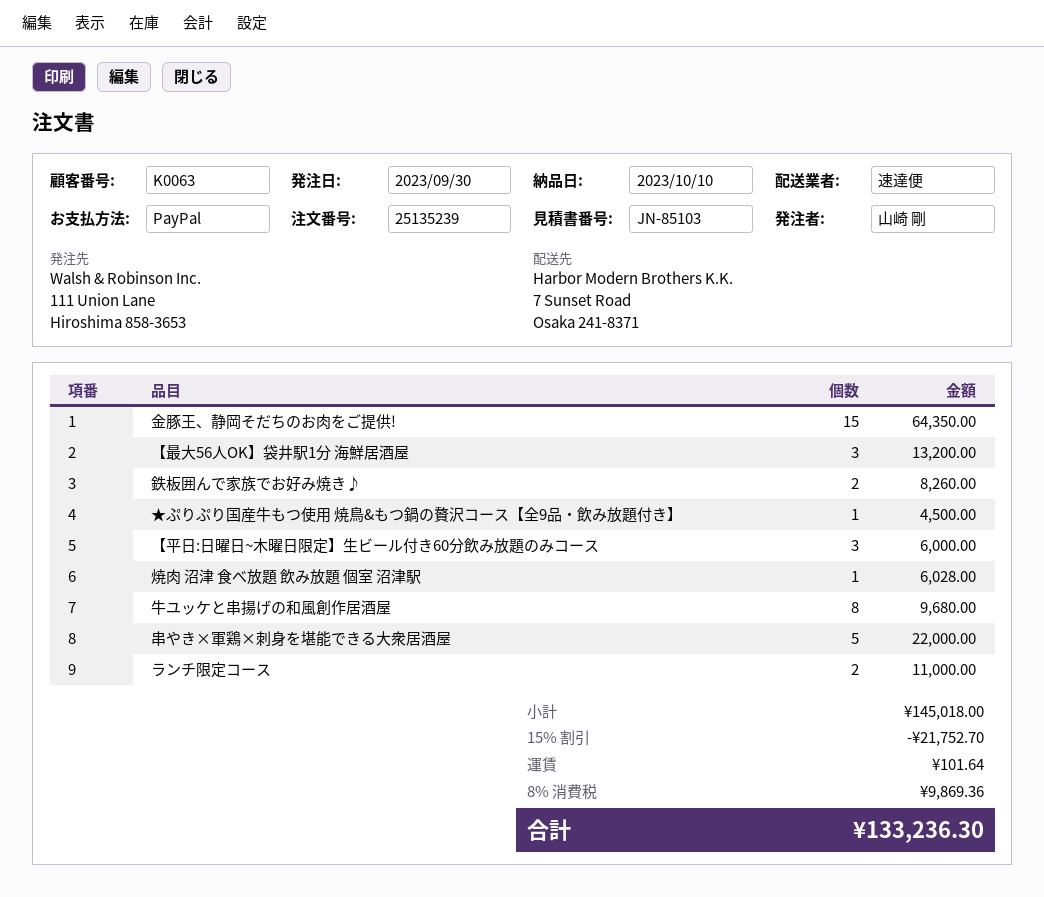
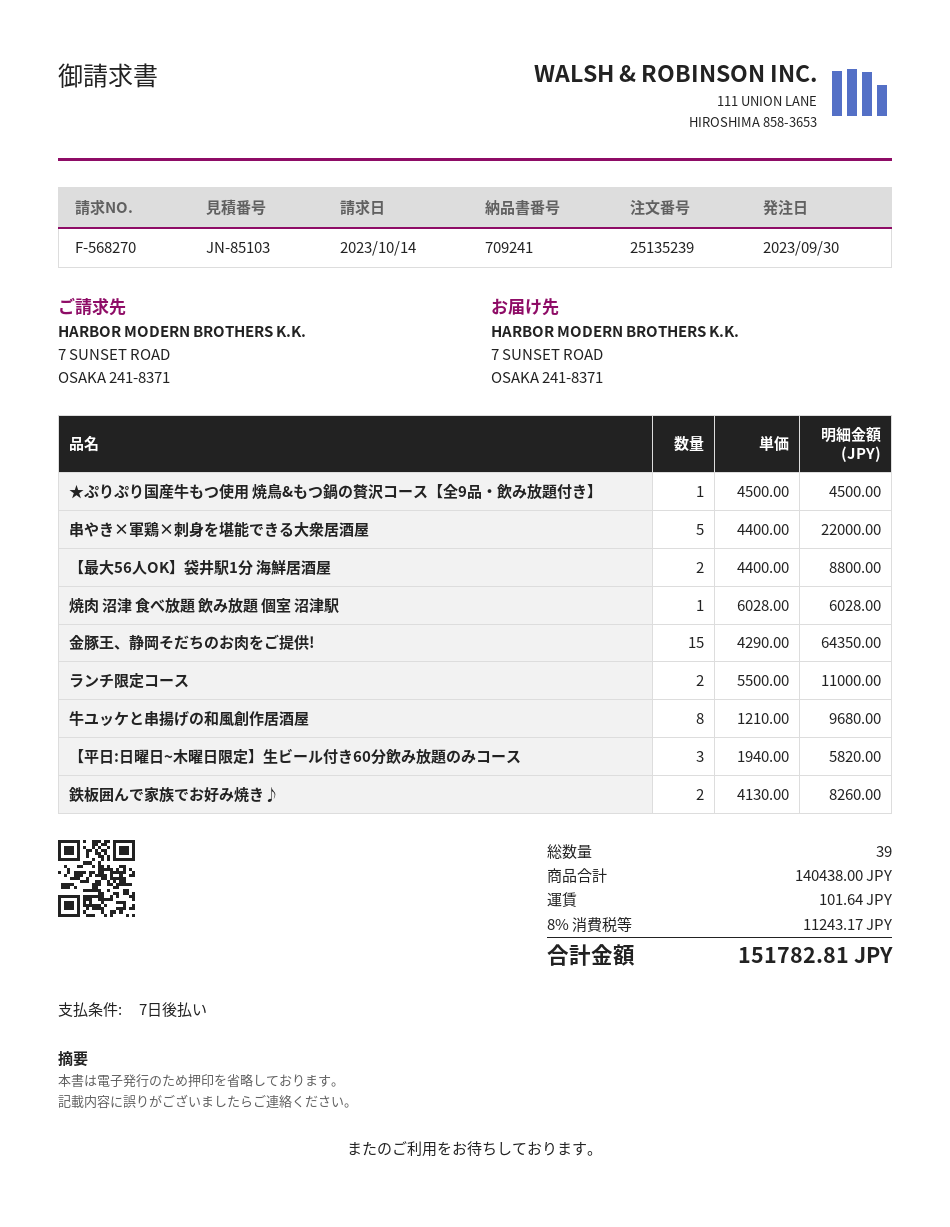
【最大56人OK】袋井駅1分 海鮮居酒屋: 3 for 13200.00 -> 2 for 8800.00
【平日:日曜日~木曜日限定】生ビール付き60分飲み放題のみコース: 3 for 6000.00 -> 3 for 5820.00
subtotal: 145018.00 -> 140438.00
discount: 15% = 21752.70 -> none
tax: 8% = 9869.36 -> 8% = 11243.17
total: 133236.30 -> 151782.81

